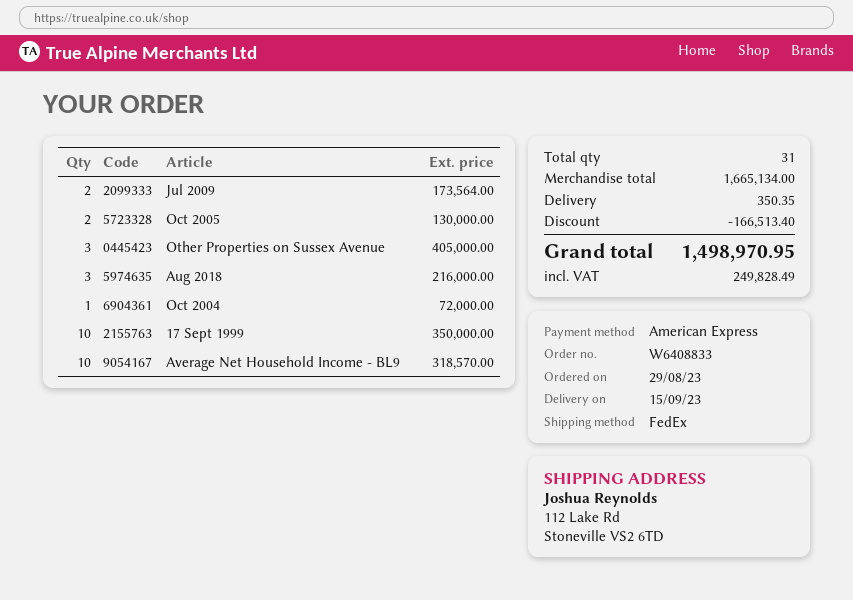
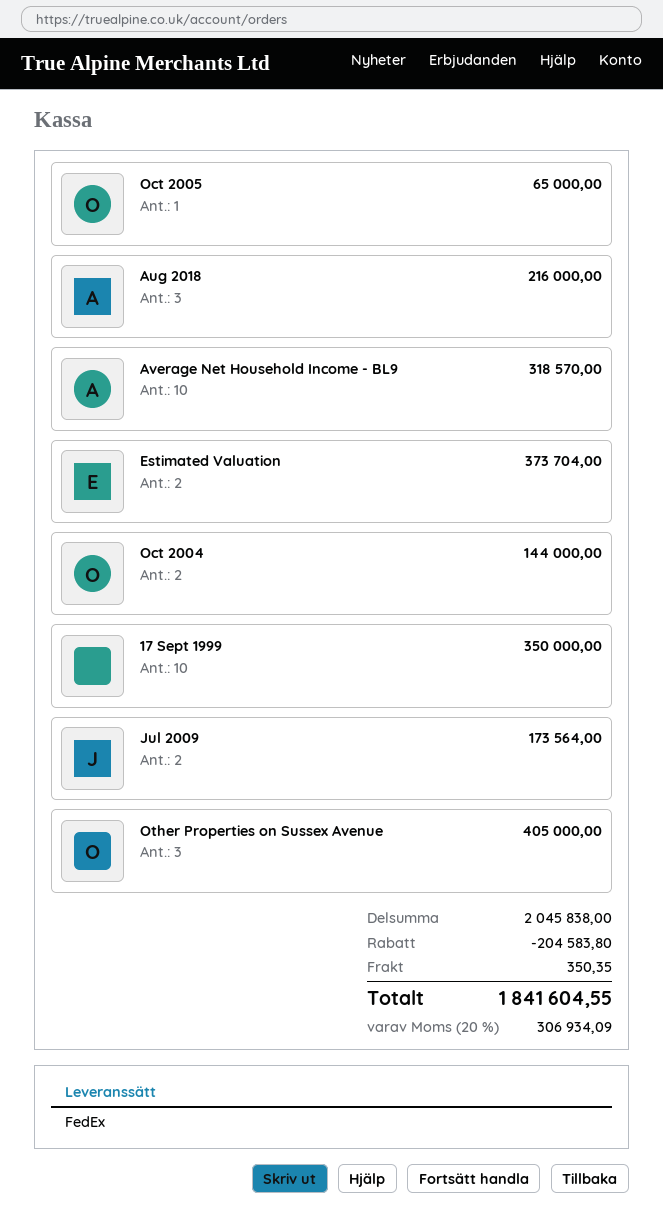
Oct 2005: 2 for 130000.00 -> 1 for 65000.00
Oct 2004: 1 for 72000.00 -> 2 for 144000.00
Estimated Valuation: none -> 2 for 373704.00
subtotal: 1665134.00 -> 2045838.00
discount: 166513.40 -> 204583.80
tax: 249828.49 -> 306934.09
total: 1498970.95 -> 1841604.55

